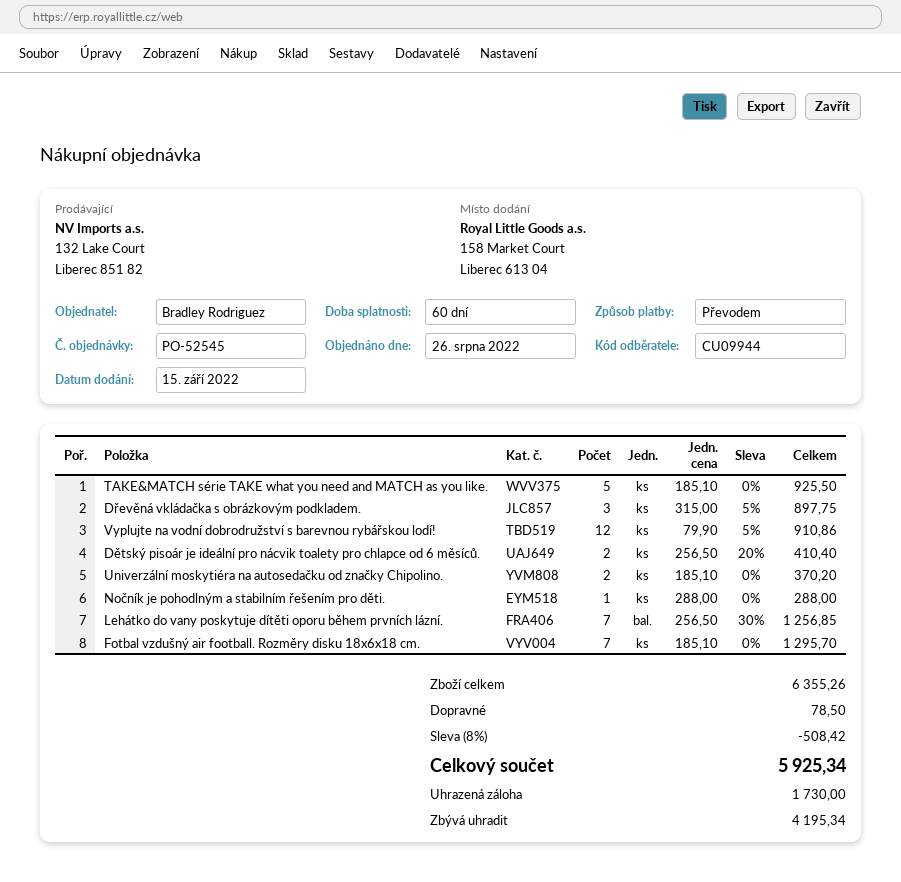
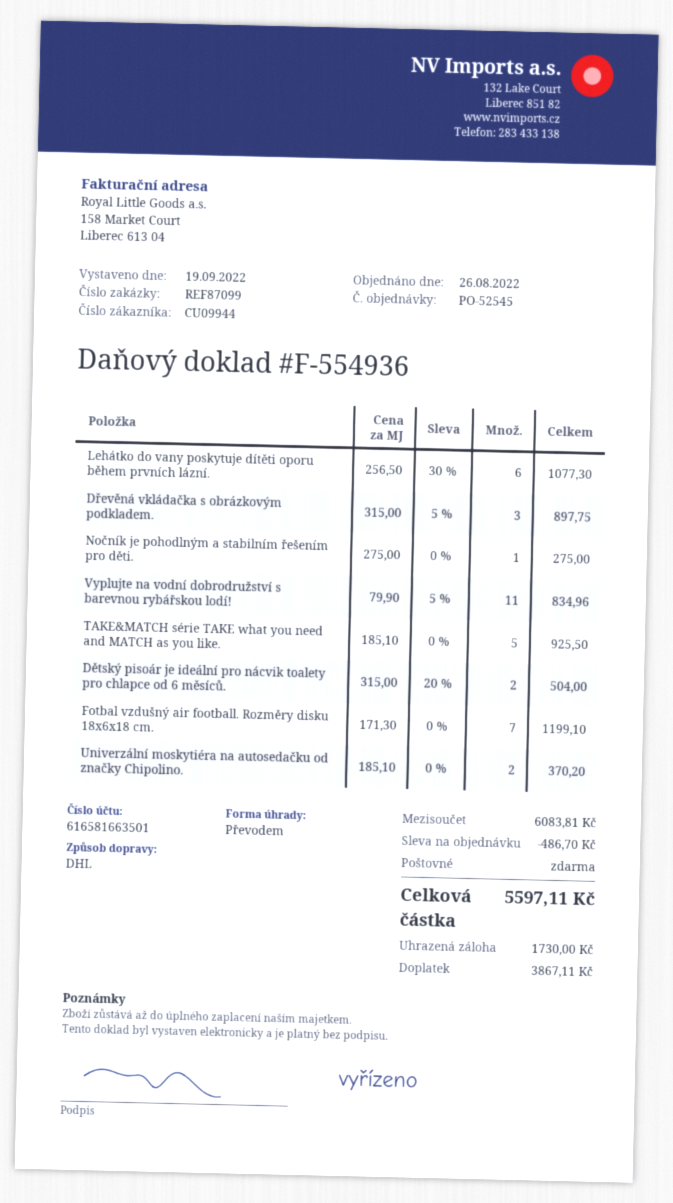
Vyplujte na vodní dobrodružství s barevnou rybářskou lodí!: 12 x 79.90 - 5% = 910.86 -> 11 x 79.90 - 5% = 834.96
Dětský pisoár je ideální pro nácvik toalety pro chlapce od 6 měsíců.: 2 x 256.50 - 20% = 410.40 -> 2 x 315.00 - 20% = 504.00
Nočník je pohodlným a stabilním řešením pro děti.: 1 x 288.00 = 288.00 -> 1 x 275.00 = 275.00
Lehátko do vany poskytuje dítěti oporu během prvních lázní.: 7 x 256.50 - 30% = 1256.85 -> 6 x 256.50 - 30% = 1077.30
Fotbal vzdušný air football. Rozměry disku 18x6x18 cm.: 7 x 185.10 = 1295.70 -> 7 x 171.30 = 1199.10
subtotal: 6355.26 -> 6083.81
discount: 508.42 -> 486.70
shipping: 78.50 -> 0.00
total: 5925.34 -> 5597.11
balance: 4195.34 -> 3867.11

